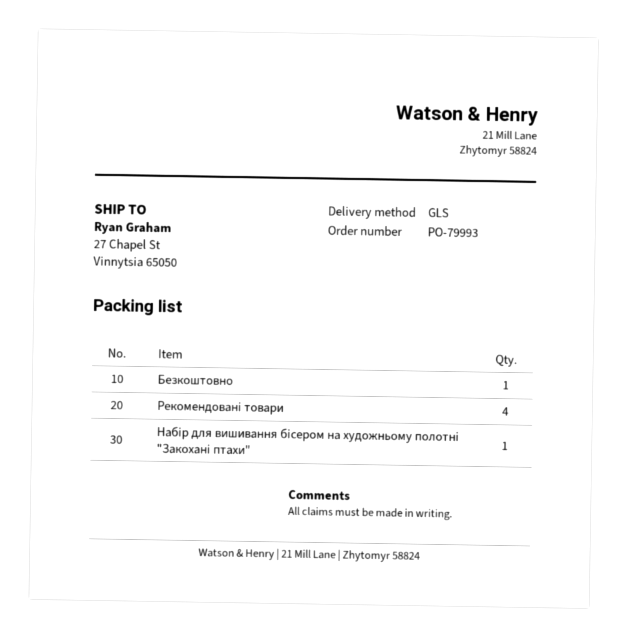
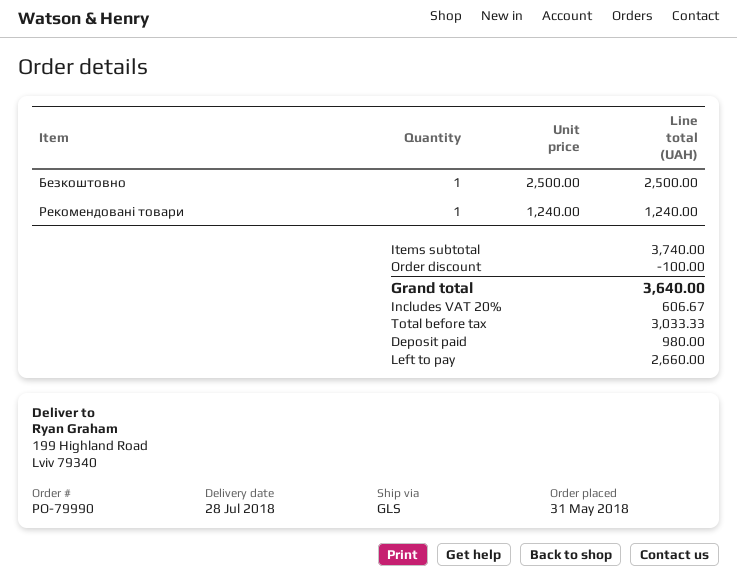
order number: PO-79993 -> PO-79990
ship to: 27 Chapel St, Vinnytsia 65050 -> 199 Highland Road, Lviv 79340
Рекомендовані товари: 4 -> 1
Набір для вишивання бісером на художньому полотні "Закохані птахи": 1 -> none

